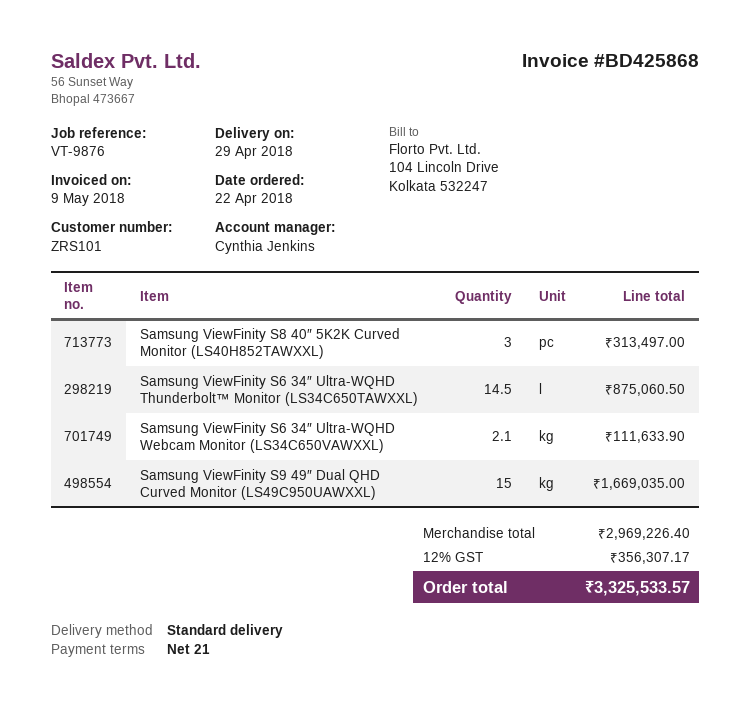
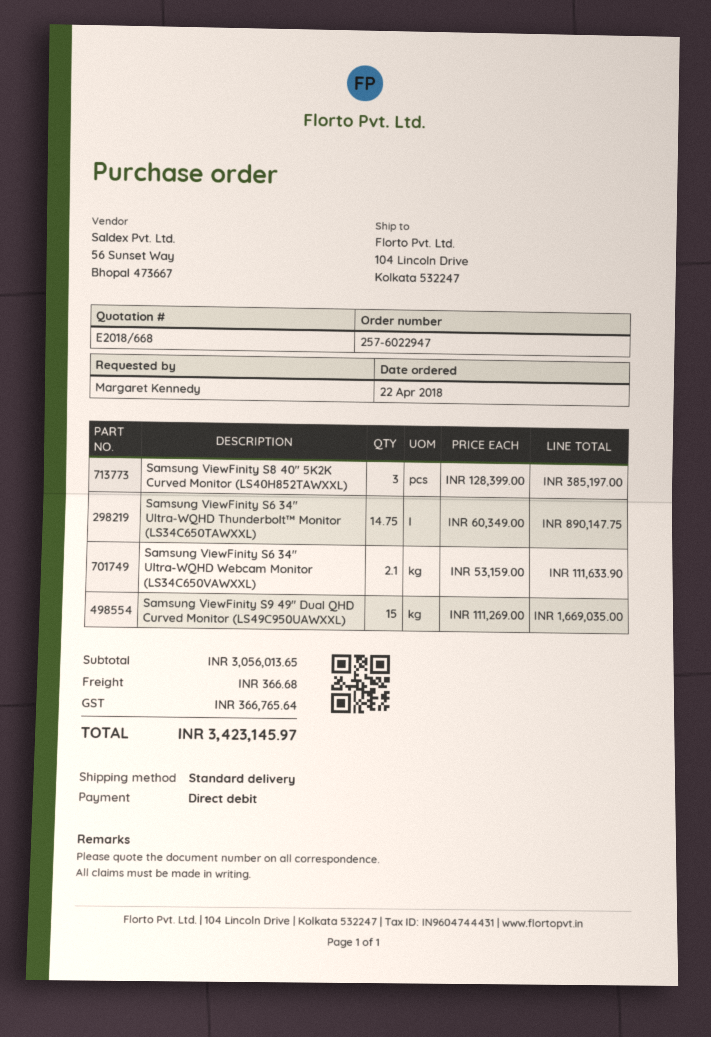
Samsung ViewFinity S8 40″ 5K2K Curved Monitor (LS40H852TAWXXL): 3 for 313497.00 -> 3 for 385197.00
Samsung ViewFinity S6 34″ Ultra-WQHD Thunderbolt™ Monitor (LS34C650TAWXXL): 14.5 for 875060.50 -> 14.75 for 890147.75
subtotal: 2969226.40 -> 3056013.65
shipping: none -> 366.68
tax: 356307.17 -> 366765.64
total: 3325533.57 -> 3423145.97

